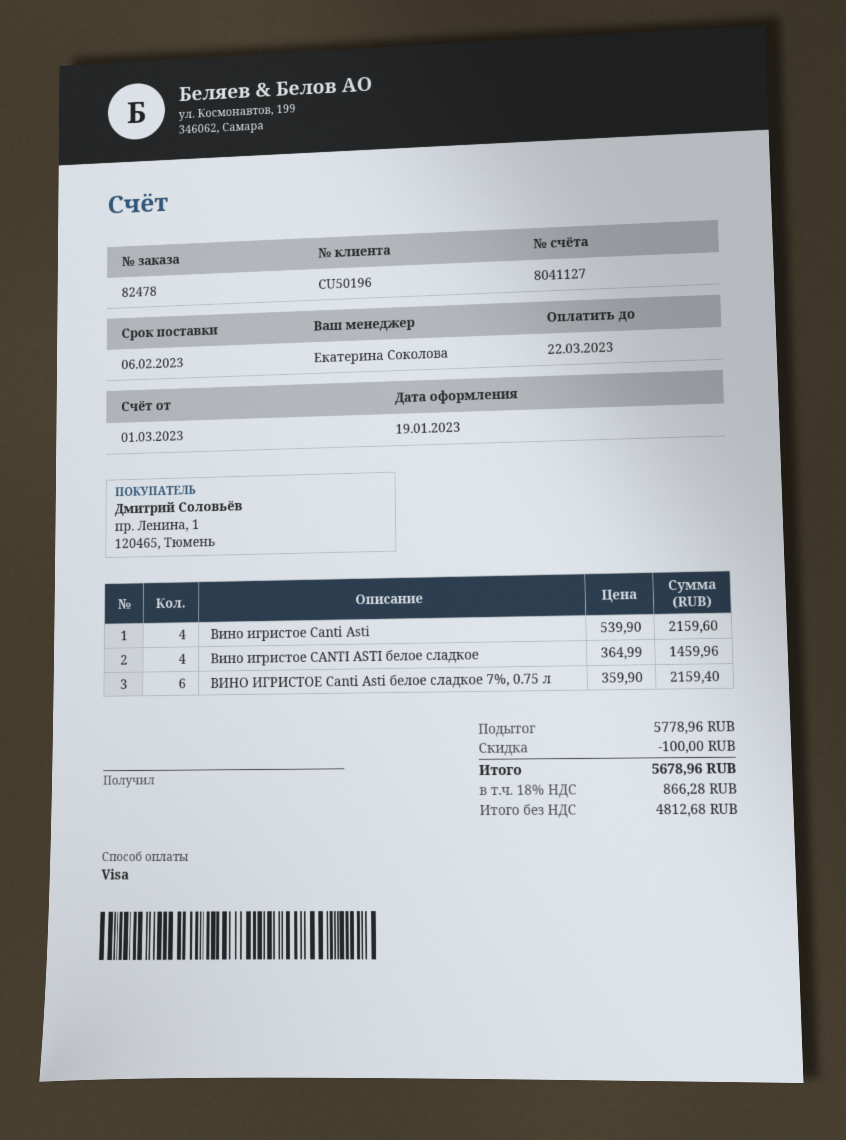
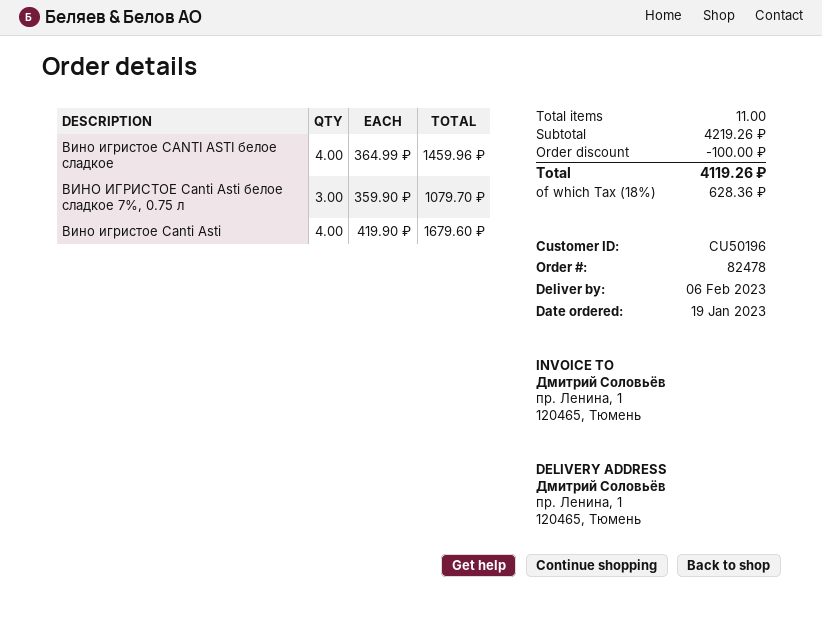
Вино игристое Canti Asti: 4 x 539.90 = 2159.60 -> 4 x 419.90 = 1679.60
ВИНО ИГРИСТОЕ Canti Asti белое сладкое 7%, 0.75 л: 6 x 359.90 = 2159.40 -> 3 x 359.90 = 1079.70
subtotal: 5778.96 -> 4219.26
tax: 18% = 866.28 -> 18% = 628.36
total: 5678.96 -> 4119.26

